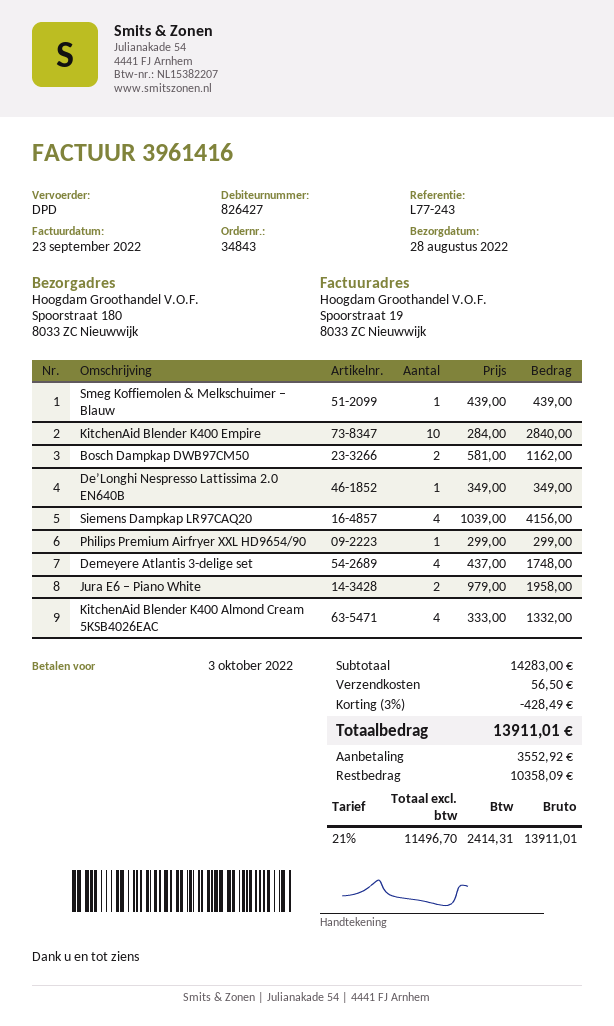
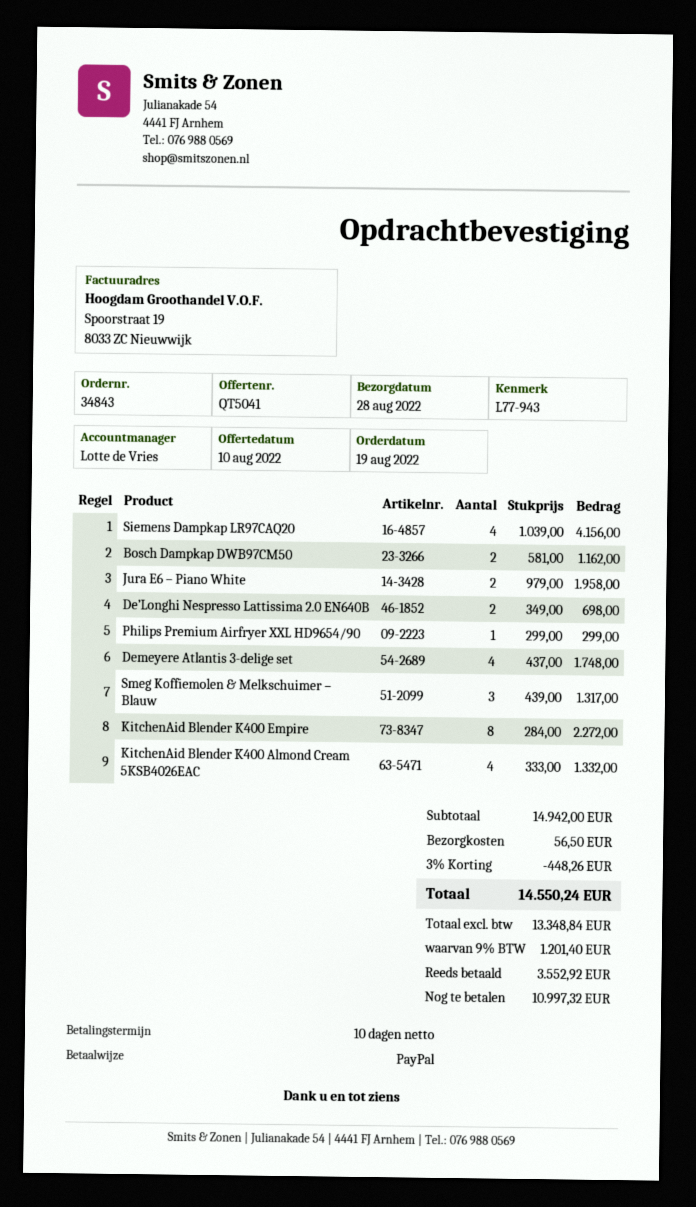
reference: L77-243 -> L77-943
Smeg Koffiemolen & Melkschuimer – Blauw: 1 x 439.00 = 439.00 -> 3 x 439.00 = 1317.00
KitchenAid Blender K400 Empire: 10 x 284.00 = 2840.00 -> 8 x 284.00 = 2272.00
De’Longhi Nespresso Lattissima 2.0 EN640B: 1 x 349.00 = 349.00 -> 2 x 349.00 = 698.00
subtotal: 14283.00 -> 14942.00
discount: 3% = 428.49 -> 3% = 448.26
net: 11496.70 -> 13348.84
tax: 21% = 2414.31 -> 9% = 1201.40
total: 13911.01 -> 14550.24
balance: 10358.09 -> 10997.32

